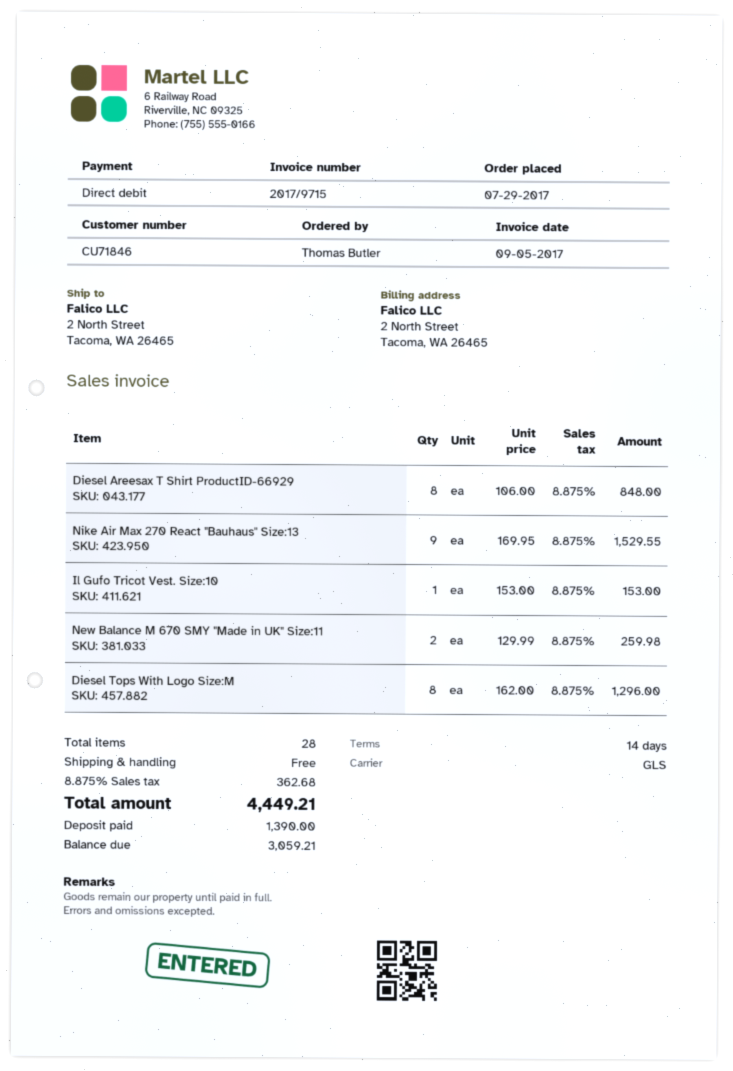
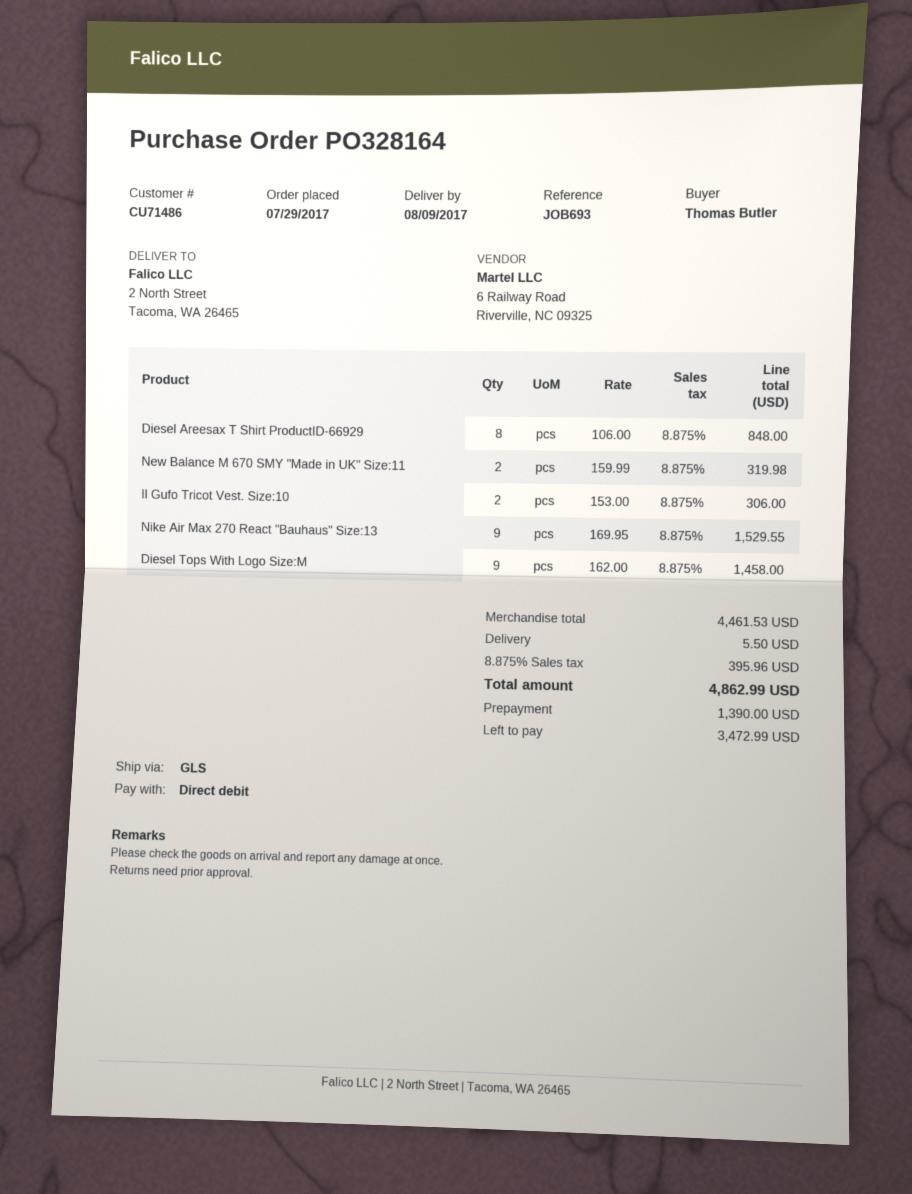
customer number: CU71846 -> CU71486
Il Gufo Tricot Vest. Size:10: 1 x 153.00 = 153.00 -> 2 x 153.00 = 306.00
New Balance M 670 SMY "Made in UK" Size:11: 2 x 129.99 = 259.98 -> 2 x 159.99 = 319.98
Diesel Tops With Logo Size:M: 8 x 162.00 = 1296.00 -> 9 x 162.00 = 1458.00
shipping: 0.00 -> 5.50
tax: 8.875% = 362.68 -> 8.875% = 395.96
total: 4449.21 -> 4862.99
balance: 3059.21 -> 3472.99

